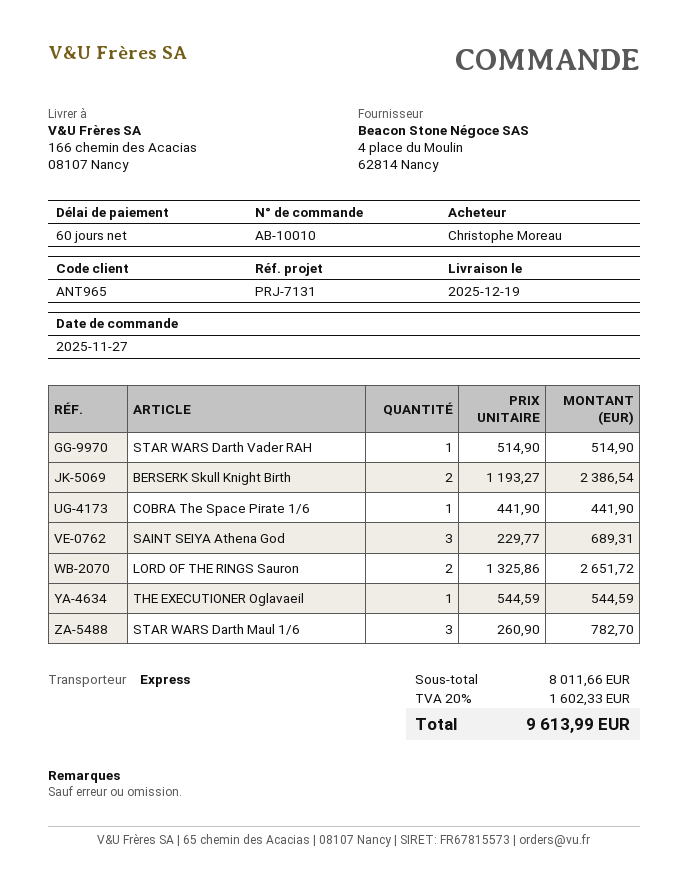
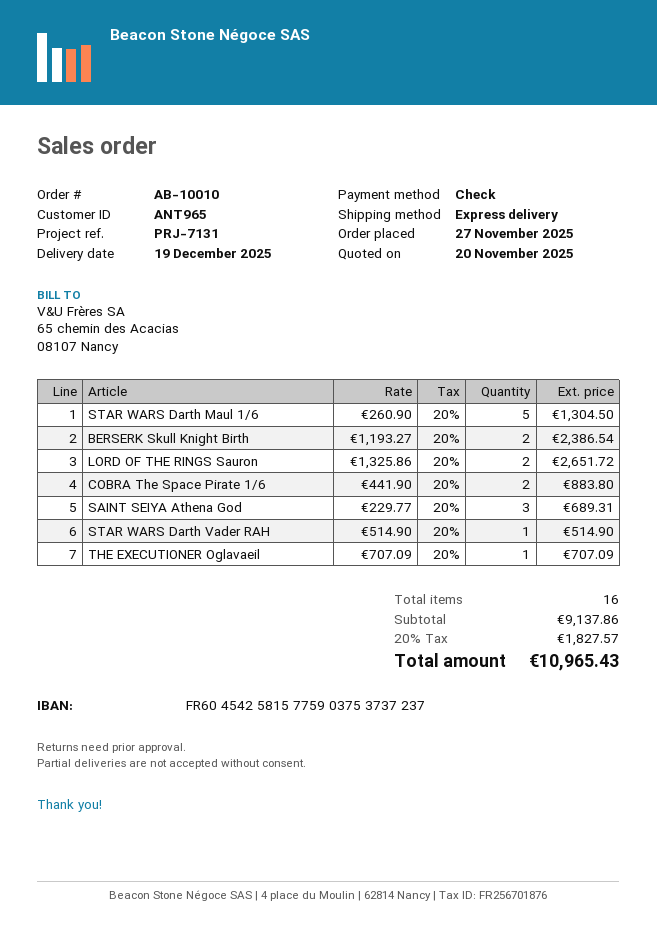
COBRA The Space Pirate 1/6: 1 x 441.90 = 441.90 -> 2 x 441.90 = 883.80
THE EXECUTIONER Oglavaeil: 1 x 544.59 = 544.59 -> 1 x 707.09 = 707.09
STAR WARS Darth Maul 1/6: 3 x 260.90 = 782.70 -> 5 x 260.90 = 1304.50
subtotal: 8011.66 -> 9137.86
tax: 20% = 1602.33 -> 20% = 1827.57
total: 9613.99 -> 10965.43

